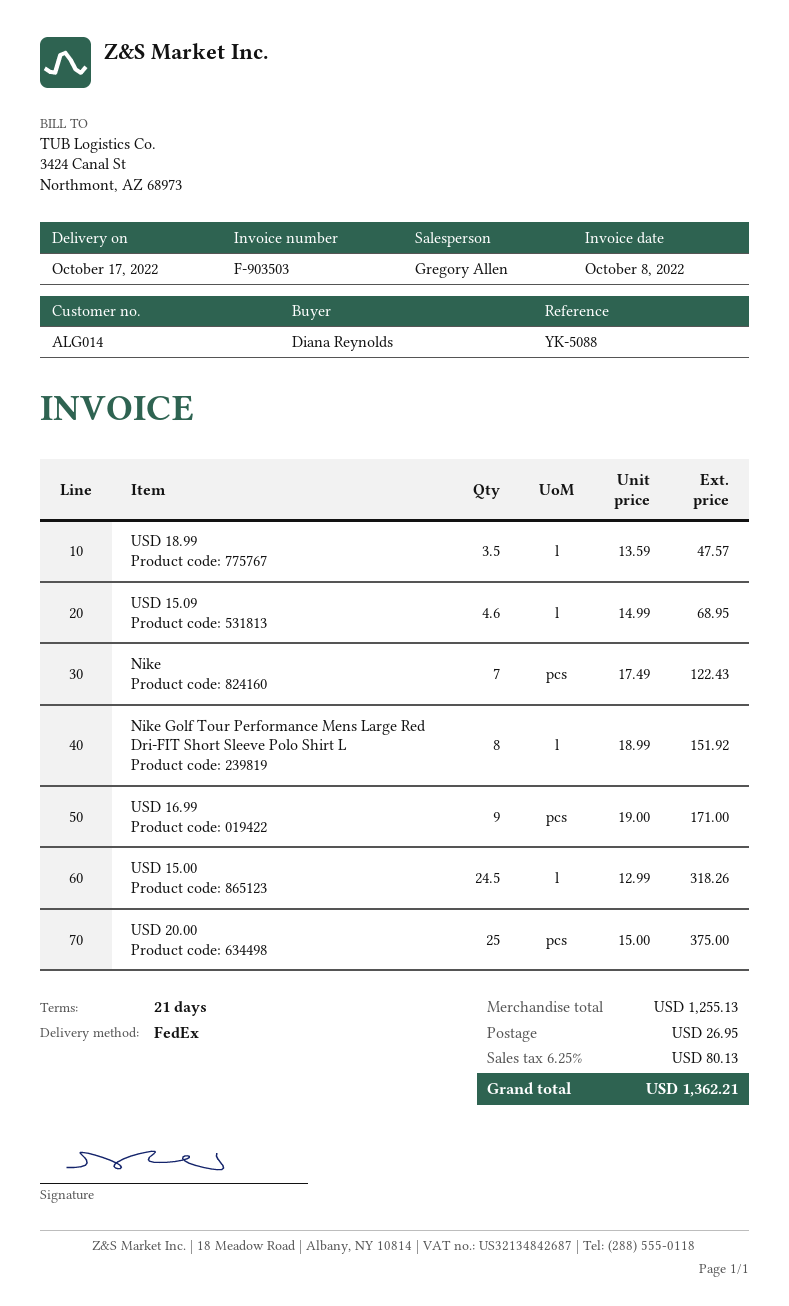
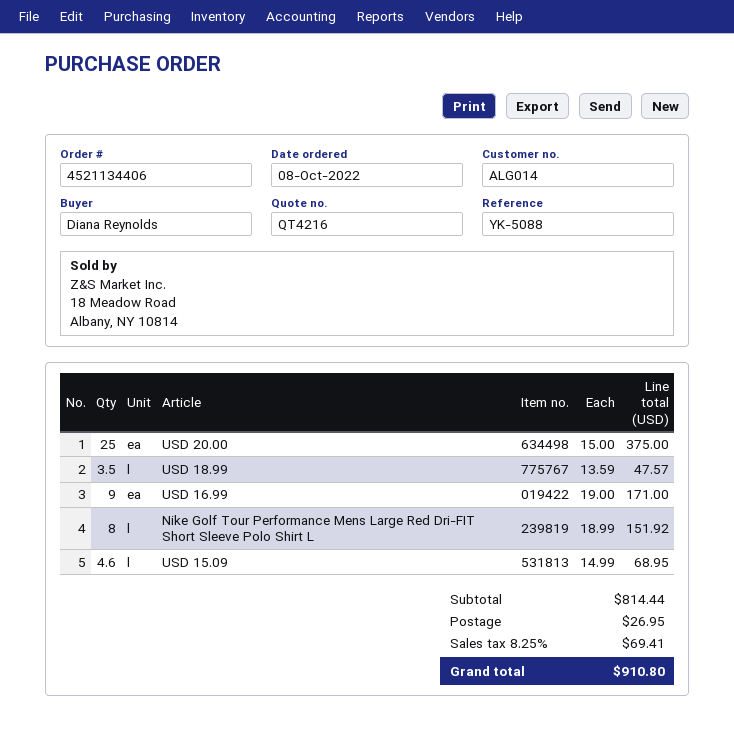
Nike: 7 x 17.49 = 122.43 -> none
USD 15.00: 24.5 x 12.99 = 318.26 -> none
subtotal: 1255.13 -> 814.44
tax: 6.25% = 80.13 -> 8.25% = 69.41
total: 1362.21 -> 910.80

